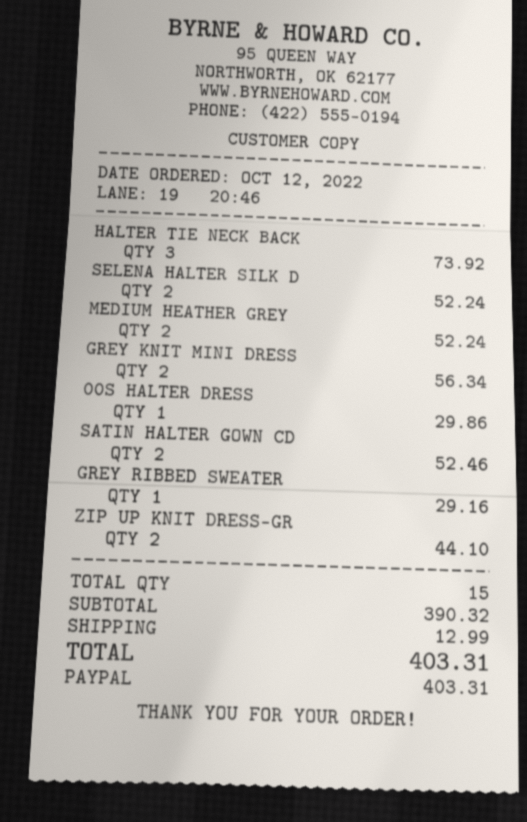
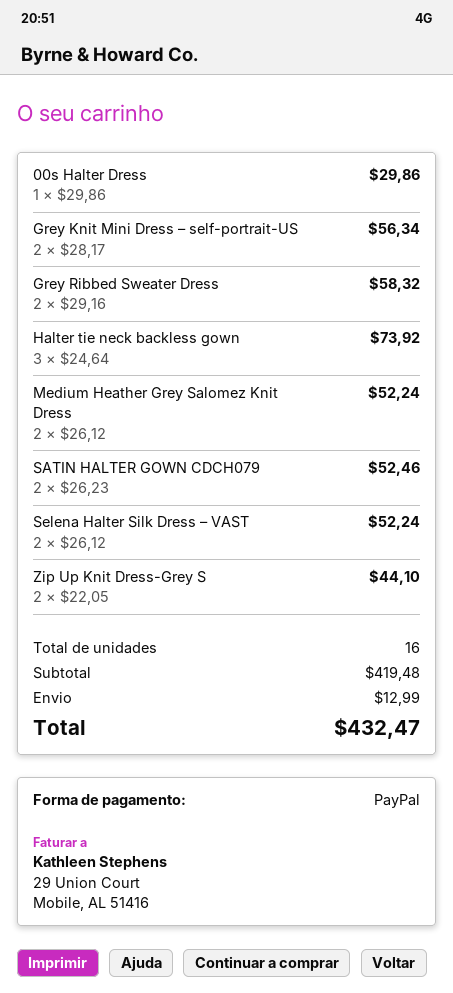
GREY RIBBED SWEATER: 1 for 29.16 -> 2 for 58.32
total quantity: 15 -> 16
subtotal: 390.32 -> 419.48
total: 403.31 -> 432.47

